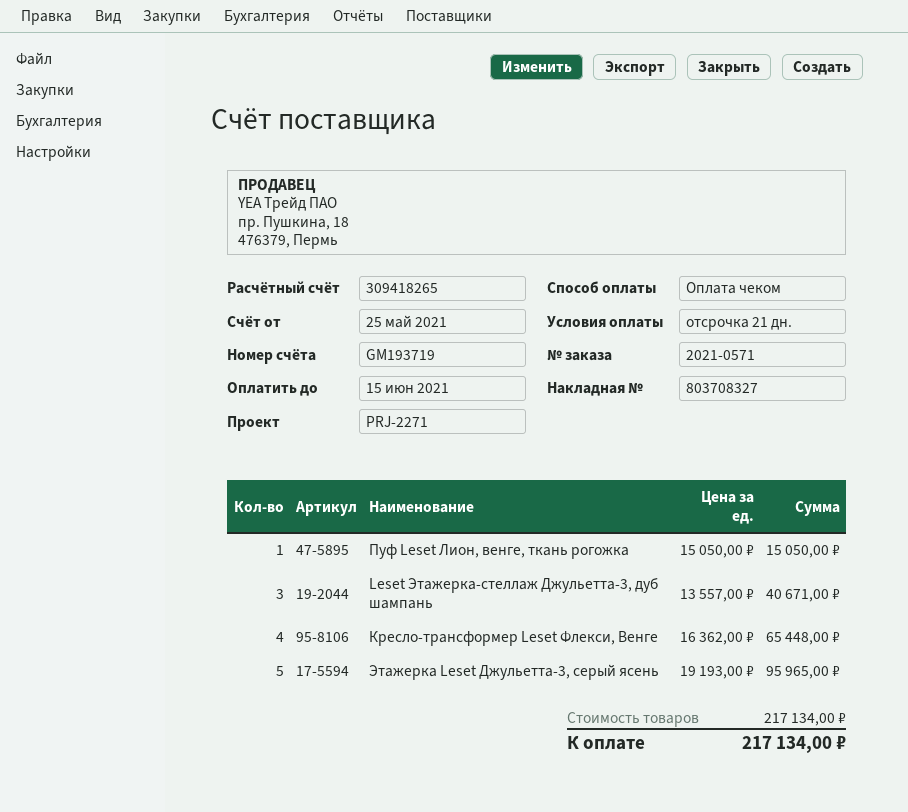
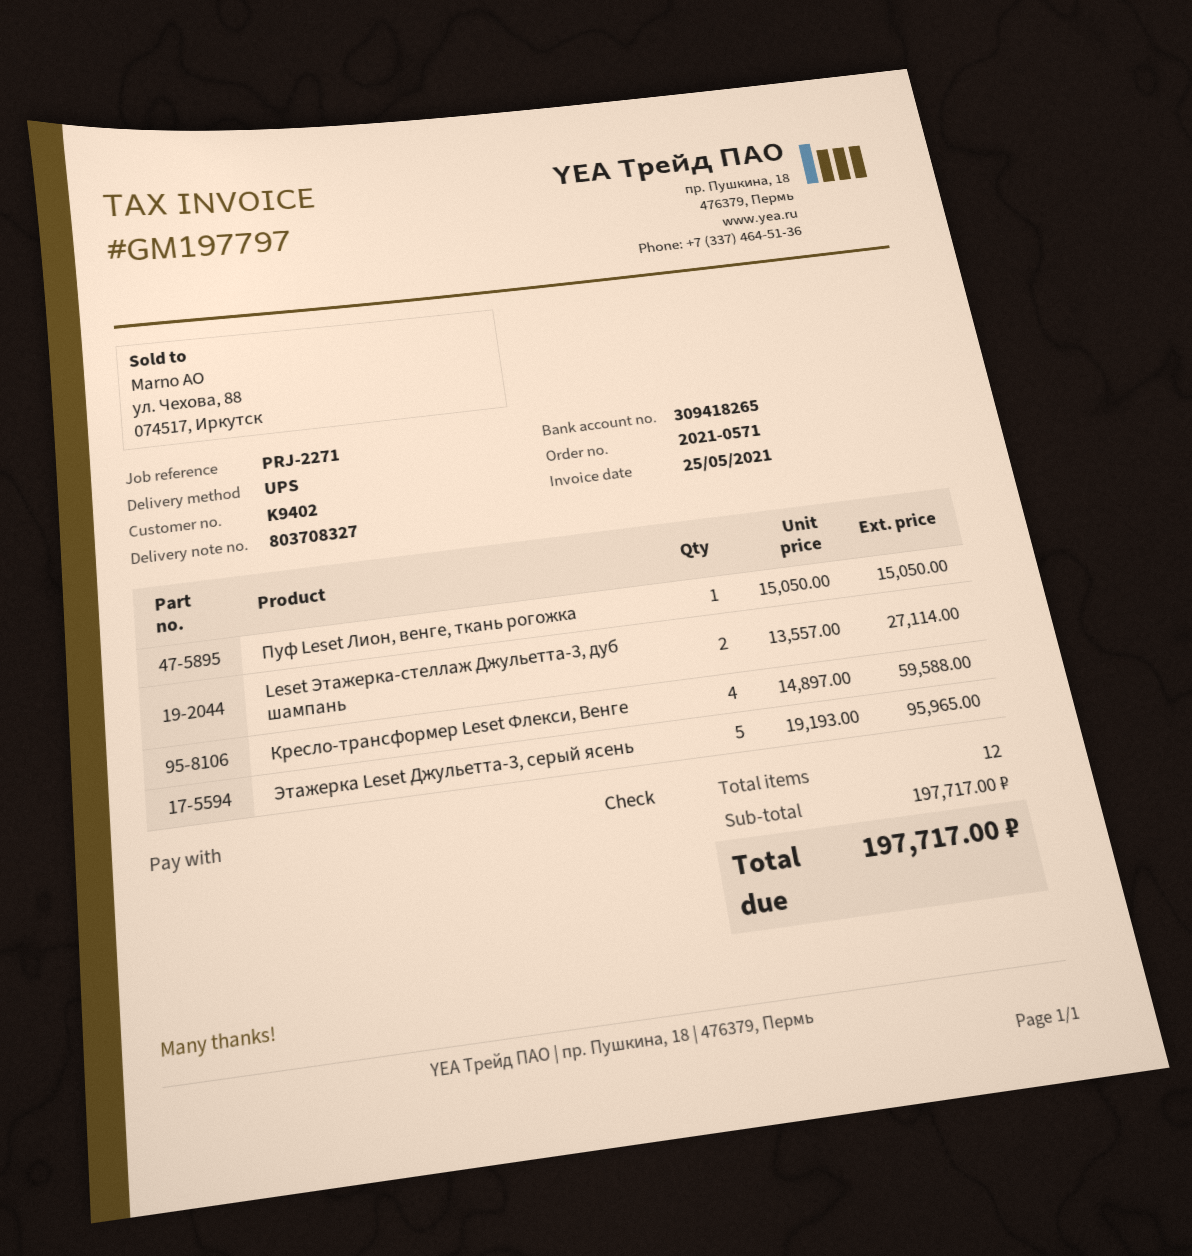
invoice number: GM193719 -> GM197797
Leset Этажерка-стеллаж Джульетта-3, дуб шампань: 3 x 13557.00 = 40671.00 -> 2 x 13557.00 = 27114.00
Кресло-трансформер Leset Флекси, Венге: 4 x 16362.00 = 65448.00 -> 4 x 14897.00 = 59588.00
subtotal: 217134.00 -> 197717.00
total: 217134.00 -> 197717.00

